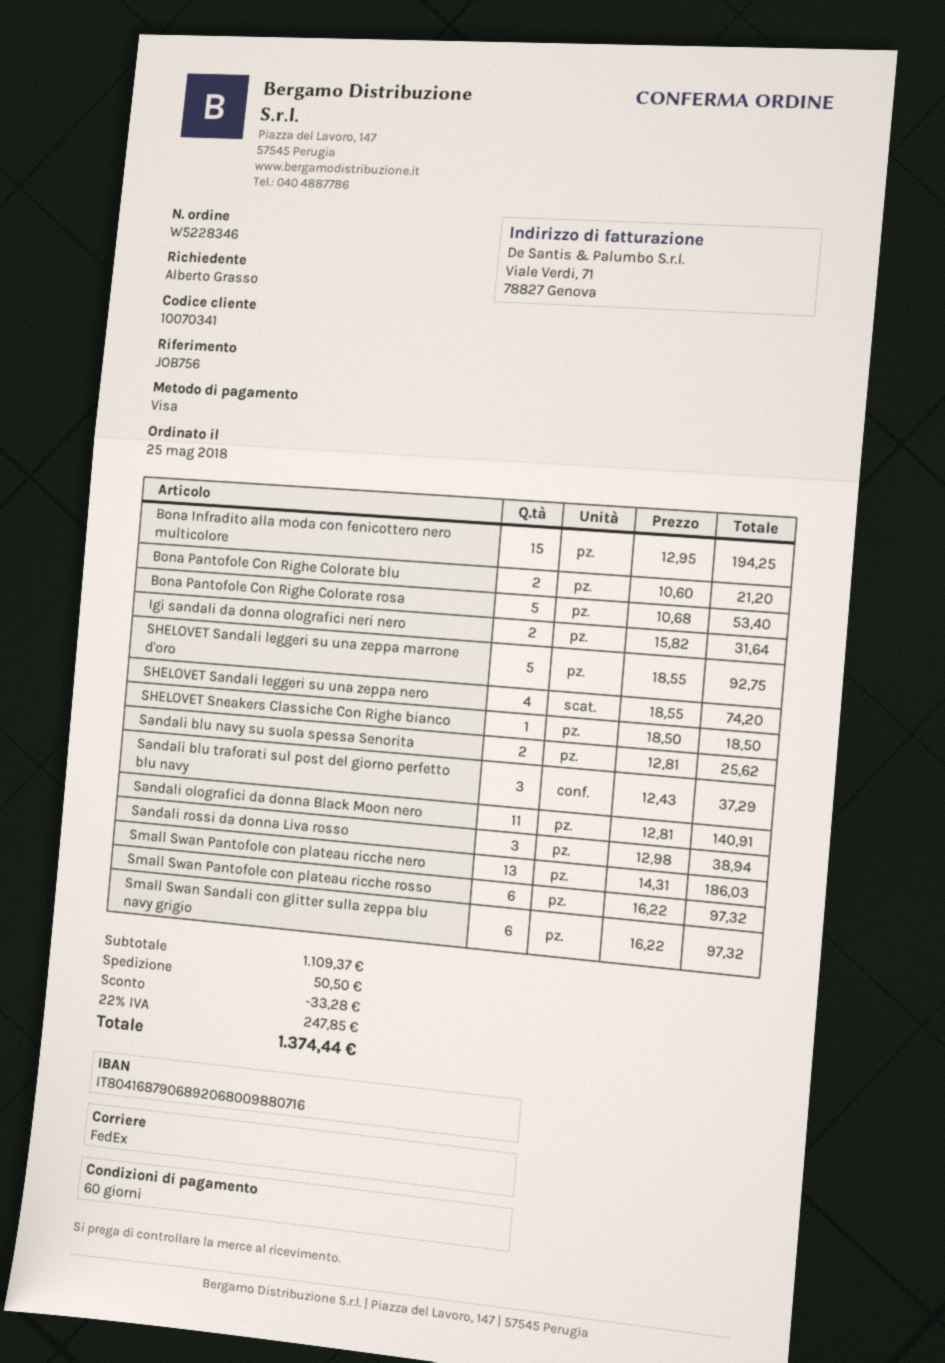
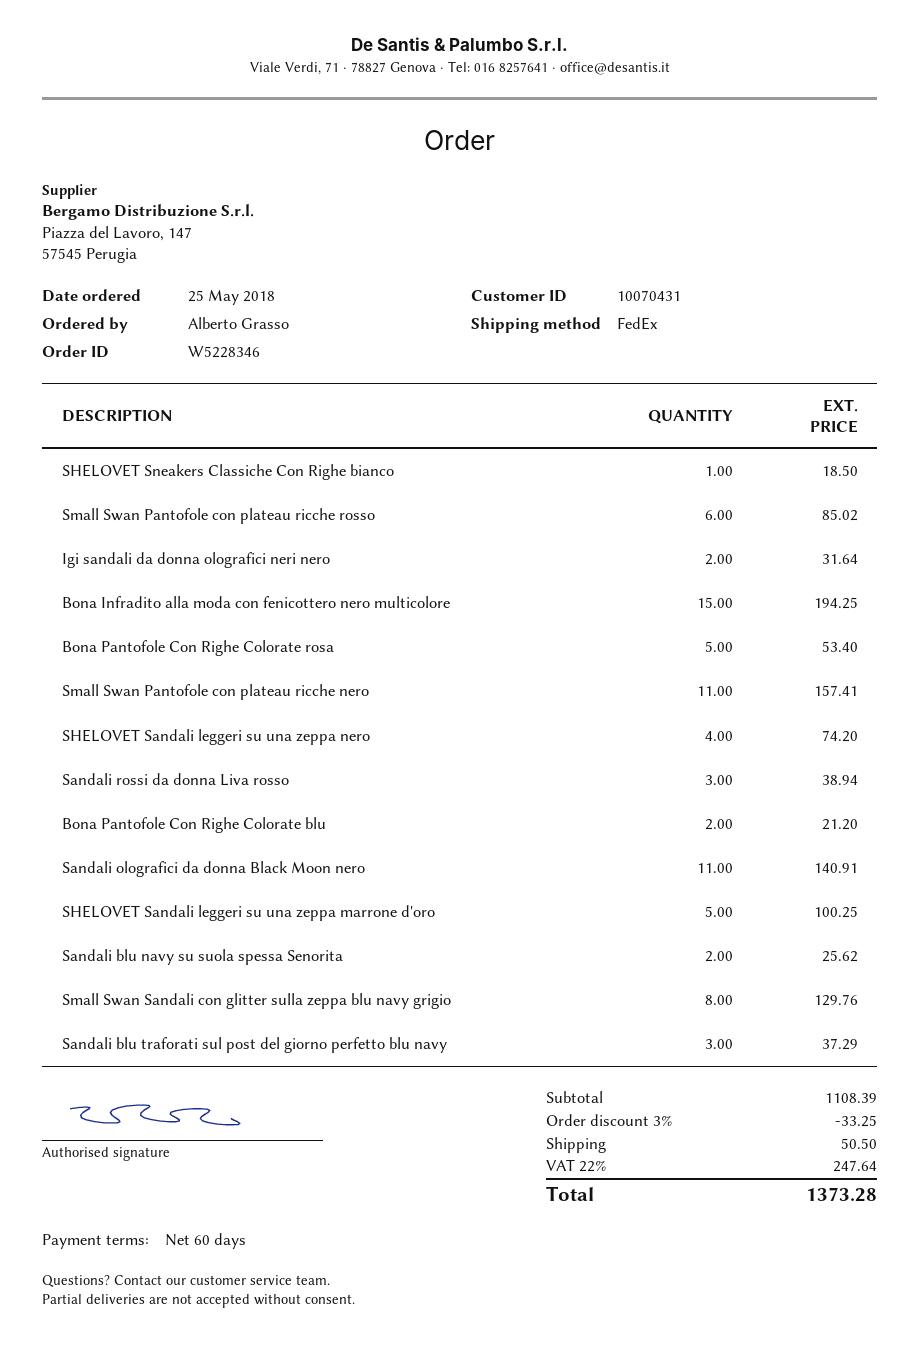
customer number: 10070341 -> 10070431
SHELOVET Sandali leggeri su una zeppa marrone d'oro: 5 for 92.75 -> 5 for 100.25
Small Swan Pantofole con plateau ricche nero: 13 for 186.03 -> 11 for 157.41
Small Swan Pantofole con plateau ricche rosso: 6 for 97.32 -> 6 for 85.02
Small Swan Sandali con glitter sulla zeppa blu navy grigio: 6 for 97.32 -> 8 for 129.76
subtotal: 1109.37 -> 1108.39
discount: 33.28 -> 33.25
tax: 22% = 247.85 -> 22% = 247.64
total: 1374.44 -> 1373.28

